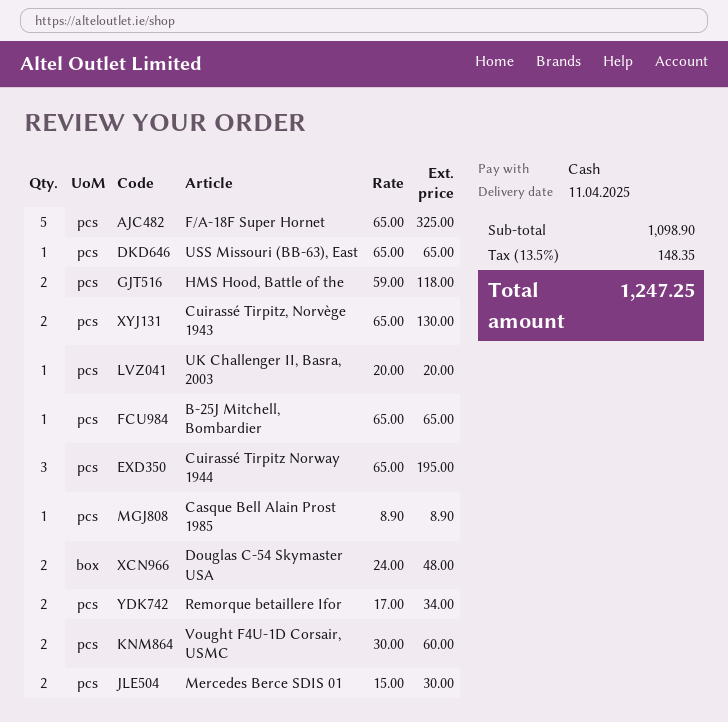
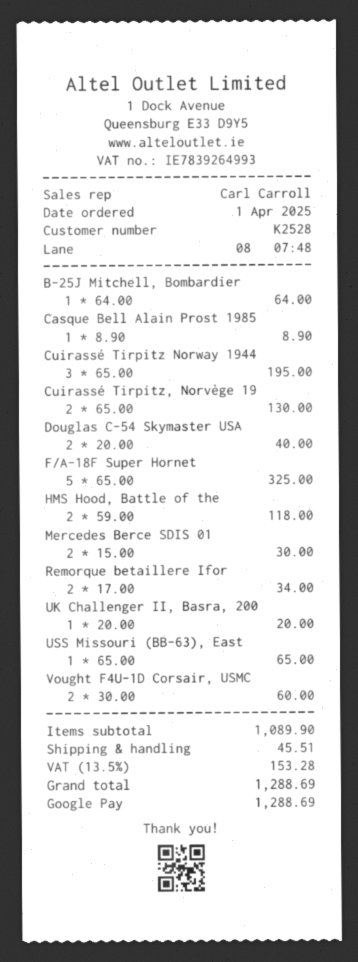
payment method: cash -> Google Pay
B-25J Mitchell, Bombardier: 1 x 65.00 = 65.00 -> 1 x 64.00 = 64.00
Douglas C-54 Skymaster USA: 2 x 24.00 = 48.00 -> 2 x 20.00 = 40.00
subtotal: 1098.90 -> 1089.90
shipping: none -> 45.51
tax: 13.5% = 148.35 -> 13.5% = 153.28
total: 1247.25 -> 1288.69

